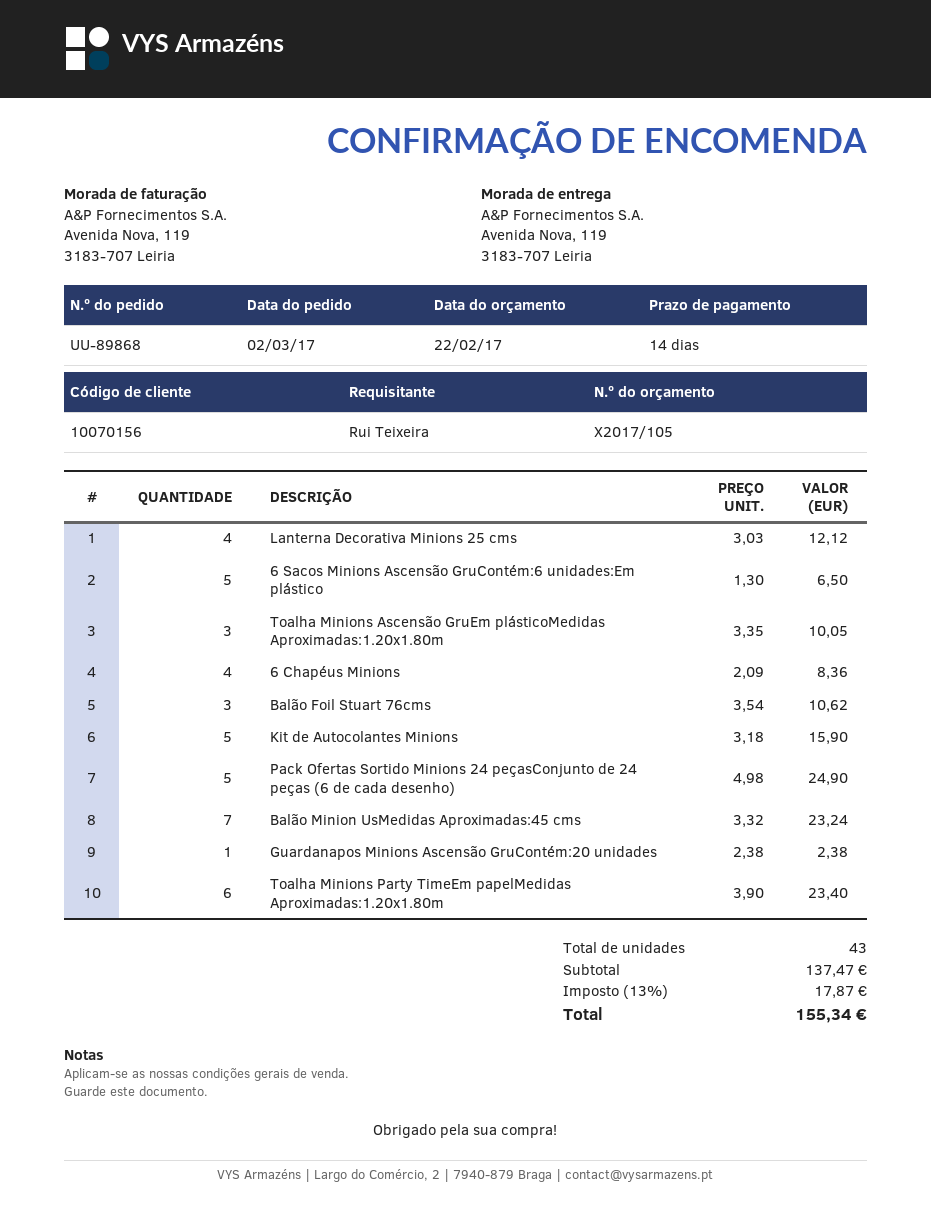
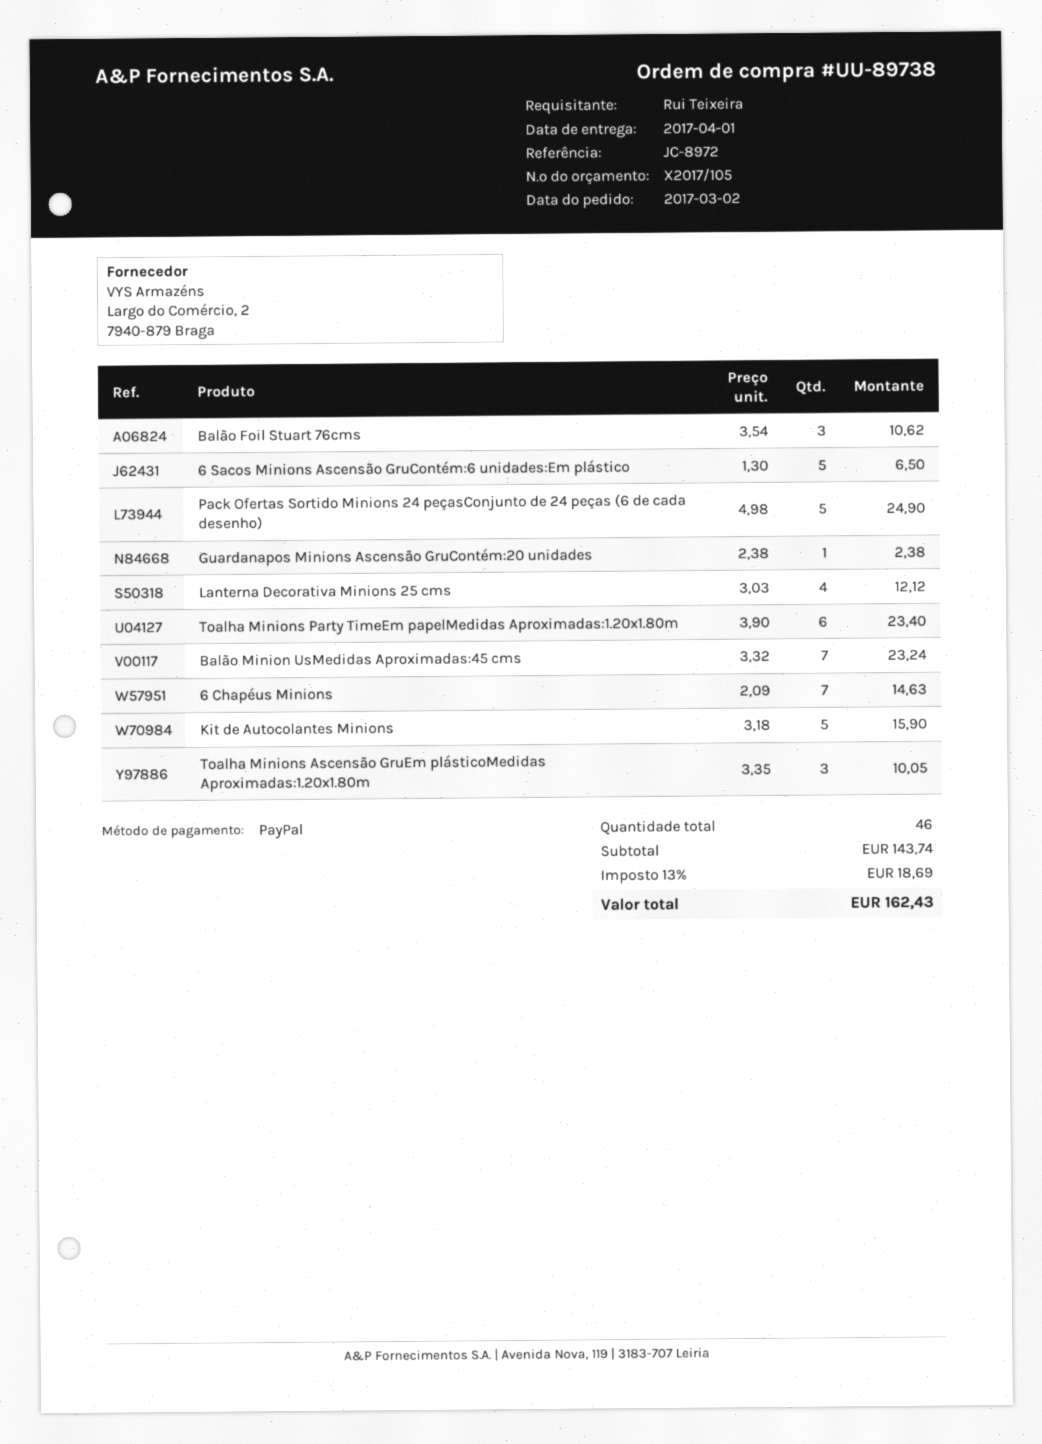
order number: UU-89868 -> UU-89738
6 Chapéus Minions: 4 x 2.09 = 8.36 -> 7 x 2.09 = 14.63
total quantity: 43 -> 46
subtotal: 137.47 -> 143.74
tax: 13% = 17.87 -> 13% = 18.69
total: 155.34 -> 162.43

